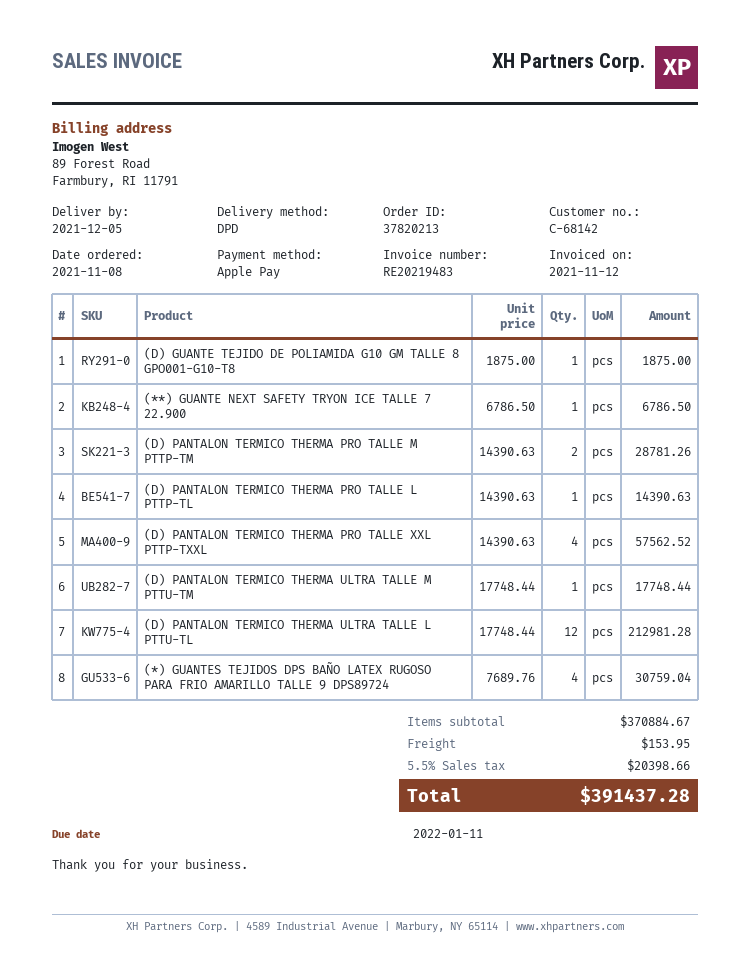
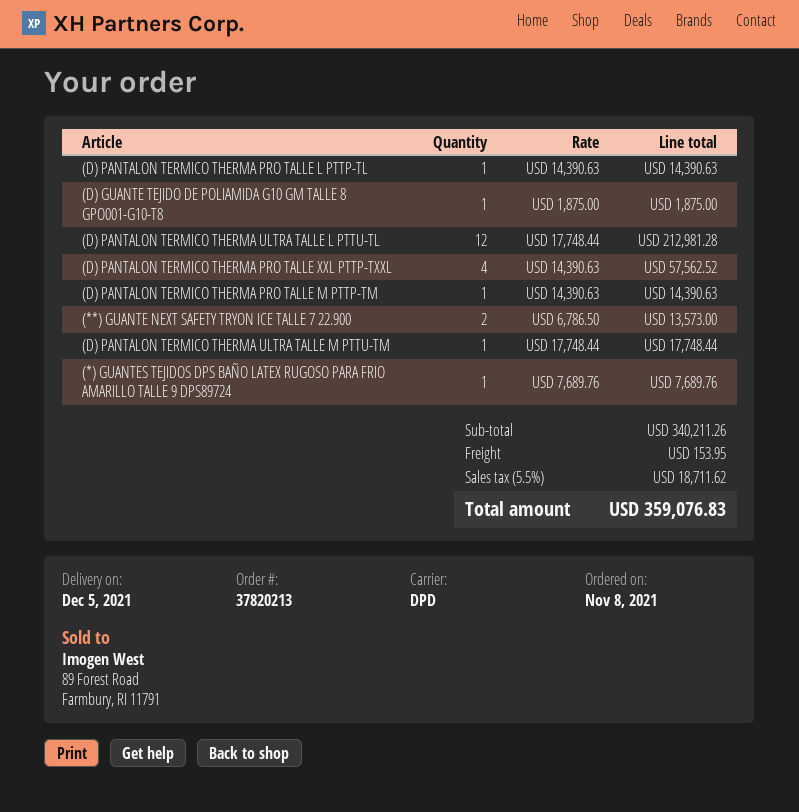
(**) GUANTE NEXT SAFETY TRYON ICE TALLE 7 22.900: 1 x 6786.50 = 6786.50 -> 2 x 6786.50 = 13573.00
(D) PANTALON TERMICO THERMA PRO TALLE M PTTP-TM: 2 x 14390.63 = 28781.26 -> 1 x 14390.63 = 14390.63
(*) GUANTES TEJIDOS DPS BAÑO LATEX RUGOSO PARA FRIO AMARILLO TALLE 9 DPS89724: 4 x 7689.76 = 30759.04 -> 1 x 7689.76 = 7689.76
subtotal: 370884.67 -> 340211.26
tax: 5.5% = 20398.66 -> 5.5% = 18711.62
total: 391437.28 -> 359076.83

